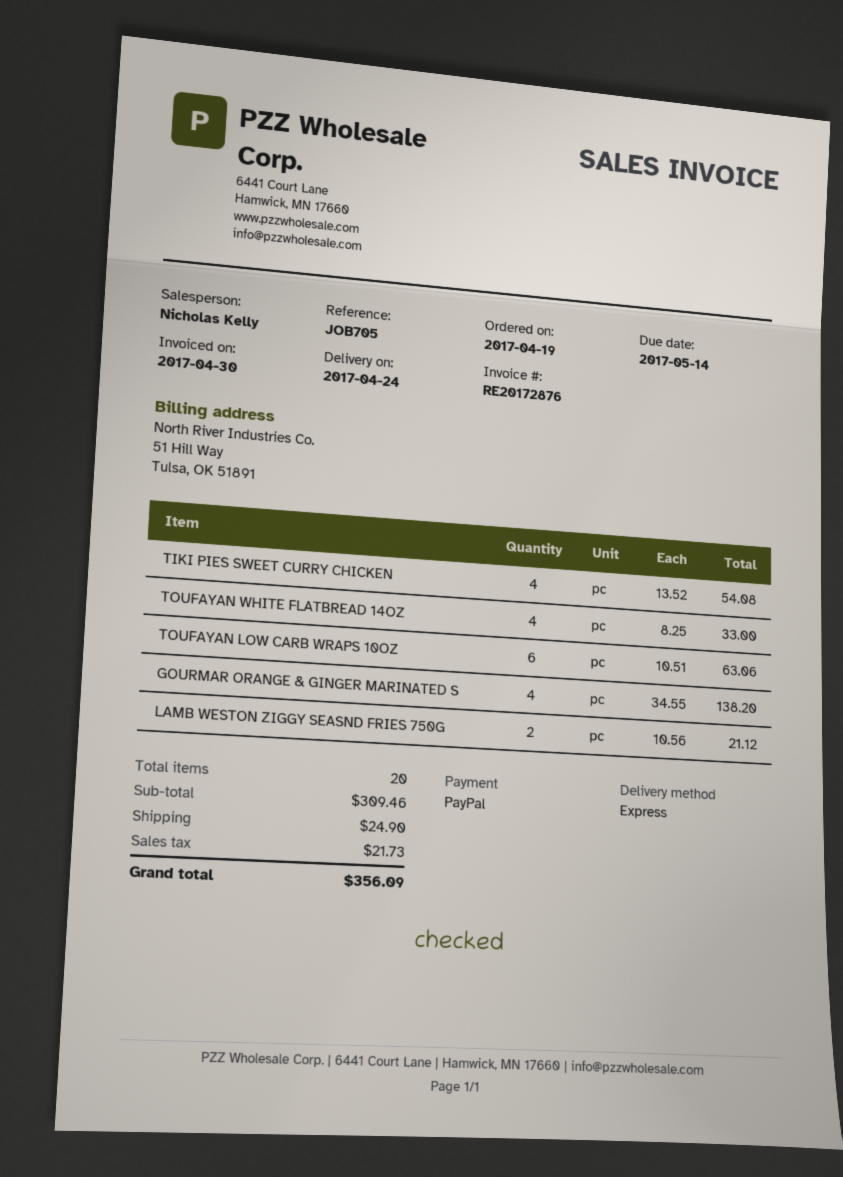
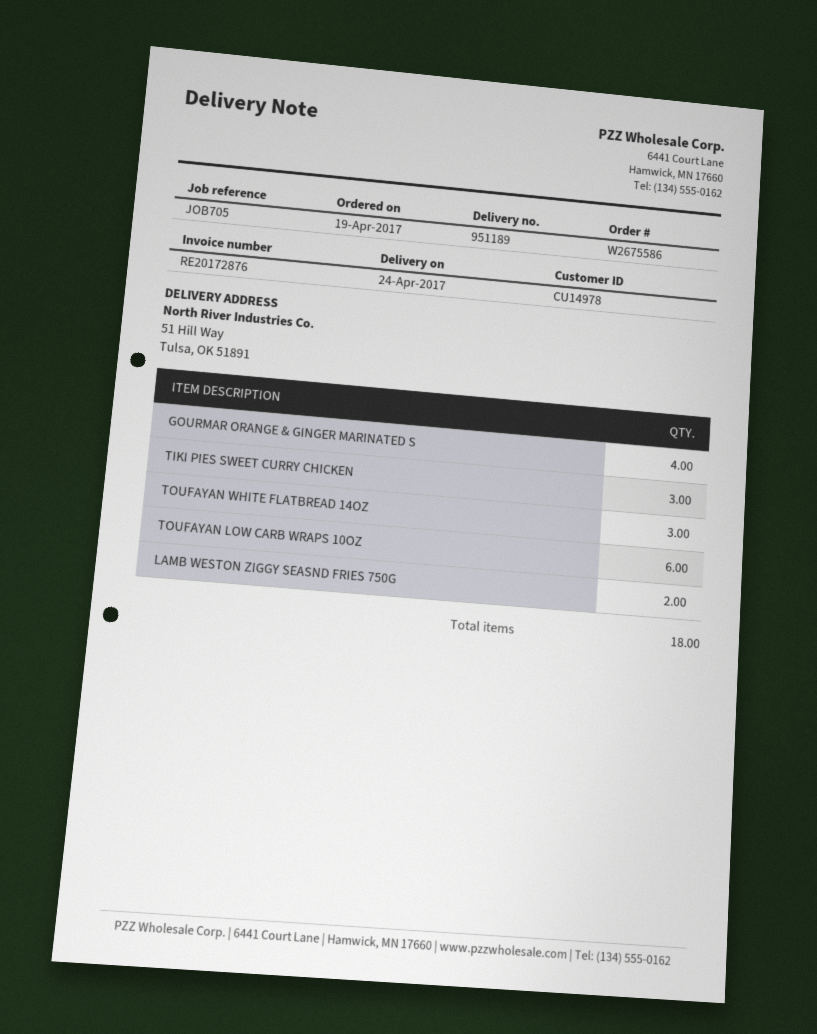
TIKI PIES SWEET CURRY CHICKEN: 4 -> 3
TOUFAYAN WHITE FLATBREAD 14OZ: 4 -> 3
total quantity: 20 -> 18

